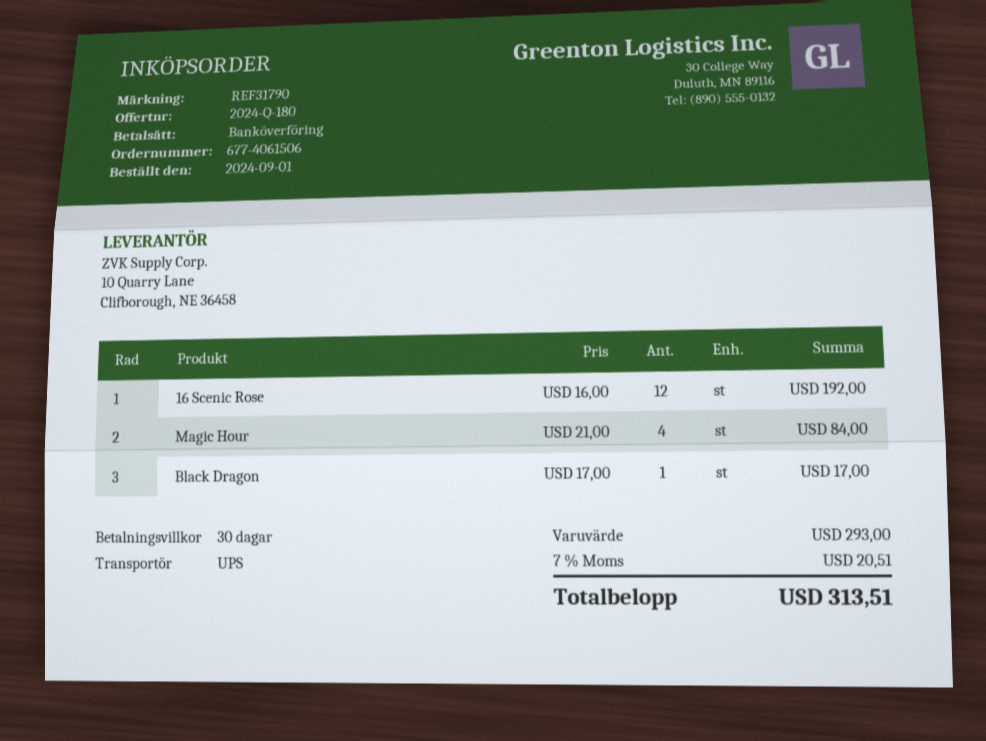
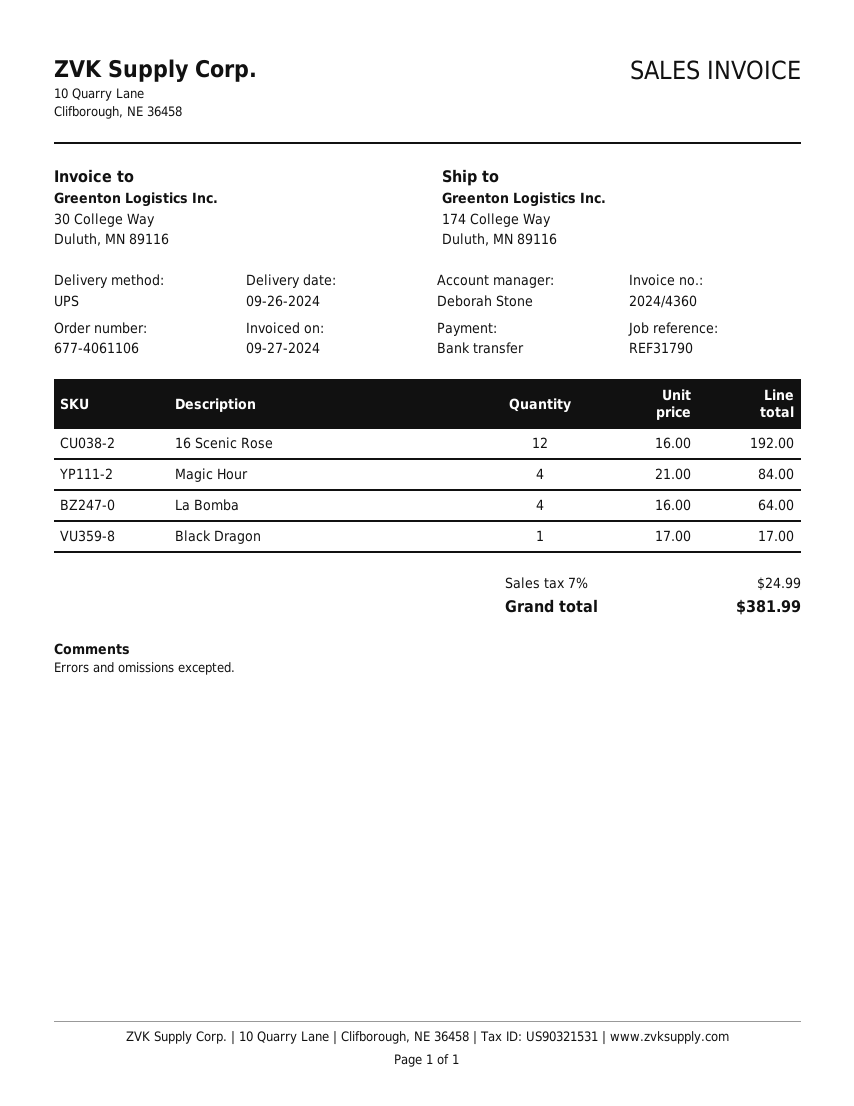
order number: 677-4061506 -> 677-4061106
La Bomba: none -> 4 x 16.00 = 64.00
tax: 7% = 20.51 -> 7% = 24.99
total: 313.51 -> 381.99

